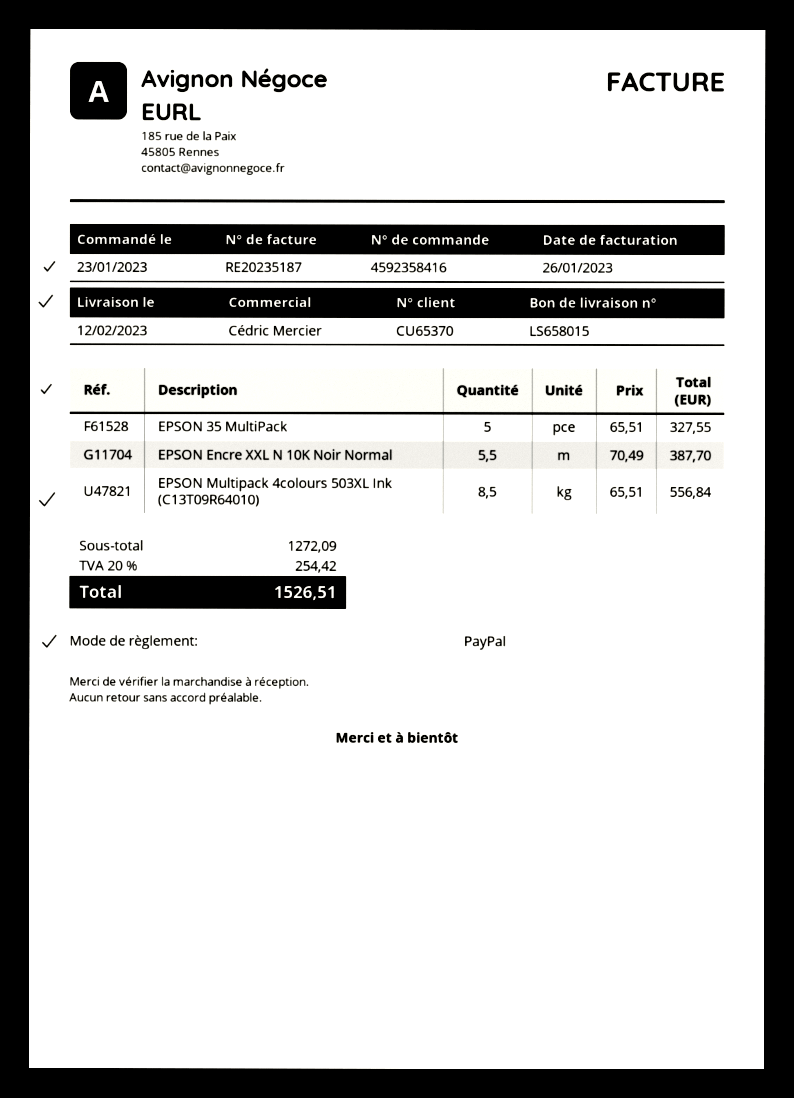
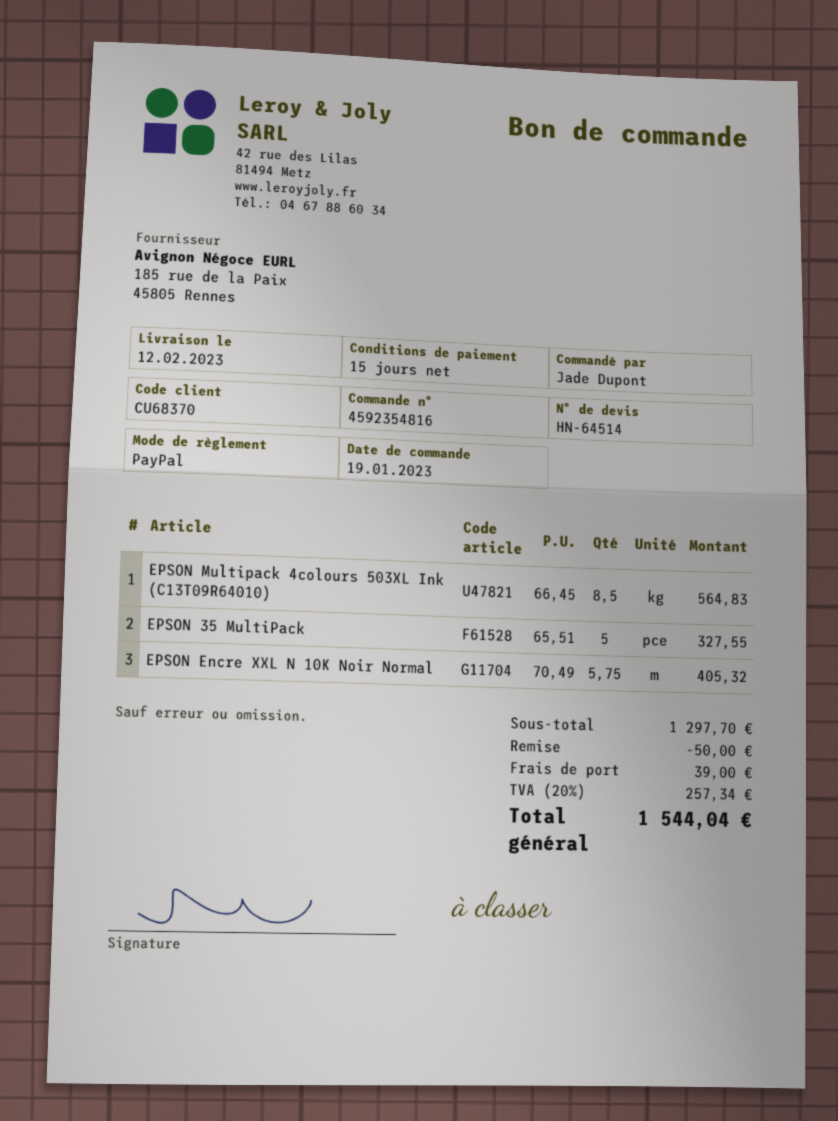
order number: 4592358416 -> 4592354816
order date: 2023-01-23 -> 2023-01-19
customer number: CU65370 -> CU68370
EPSON Encre XXL N 10K Noir Normal: 5.5 x 70.49 = 387.70 -> 5.75 x 70.49 = 405.32
EPSON Multipack 4colours 503XL Ink (C13T09R64010): 8.5 x 65.51 = 556.84 -> 8.5 x 66.45 = 564.83
subtotal: 1272.09 -> 1297.70
discount: none -> 50.00
shipping: none -> 39.00
tax: 20% = 254.42 -> 20% = 257.34
total: 1526.51 -> 1544.04

